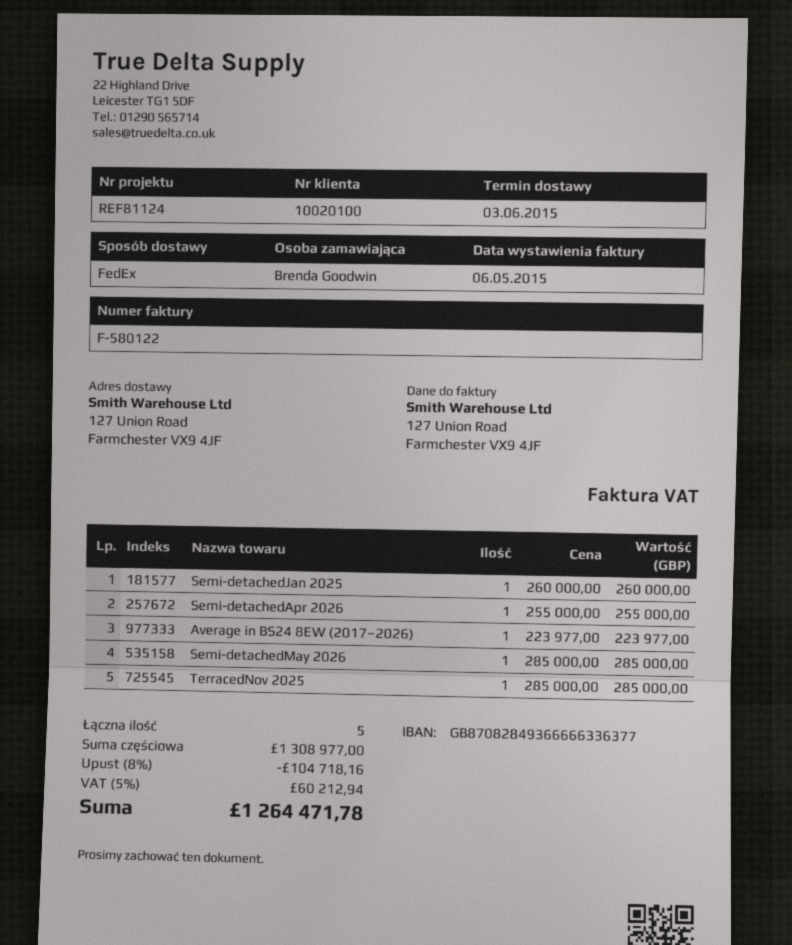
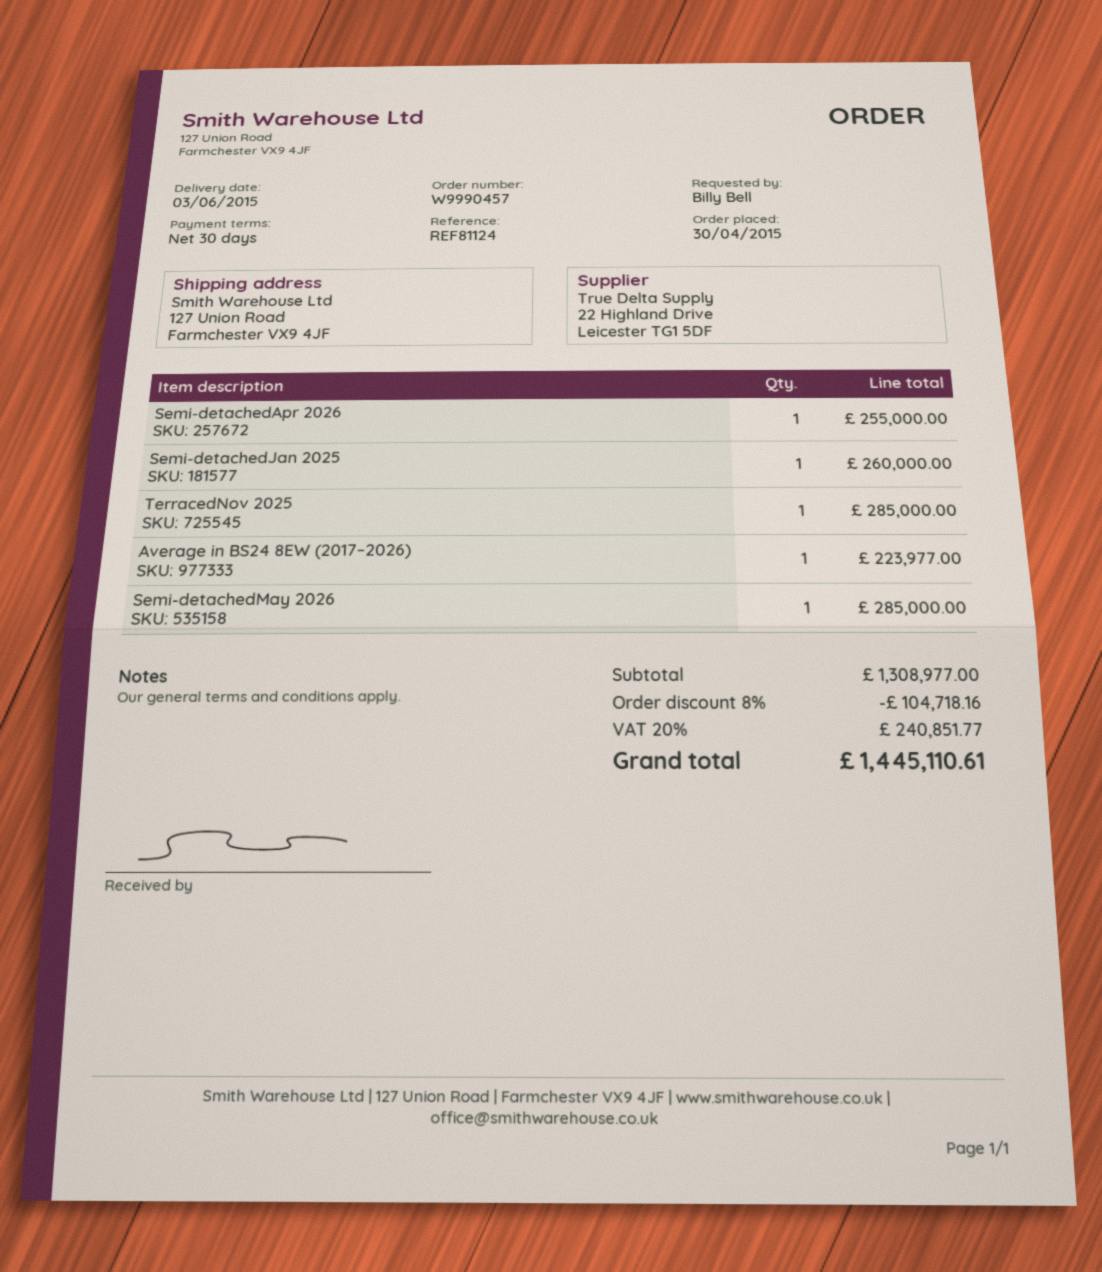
ordered by: Brenda Goodwin -> Billy Bell
tax: 5% = 60212.94 -> 20% = 240851.77
total: 1264471.78 -> 1445110.61

